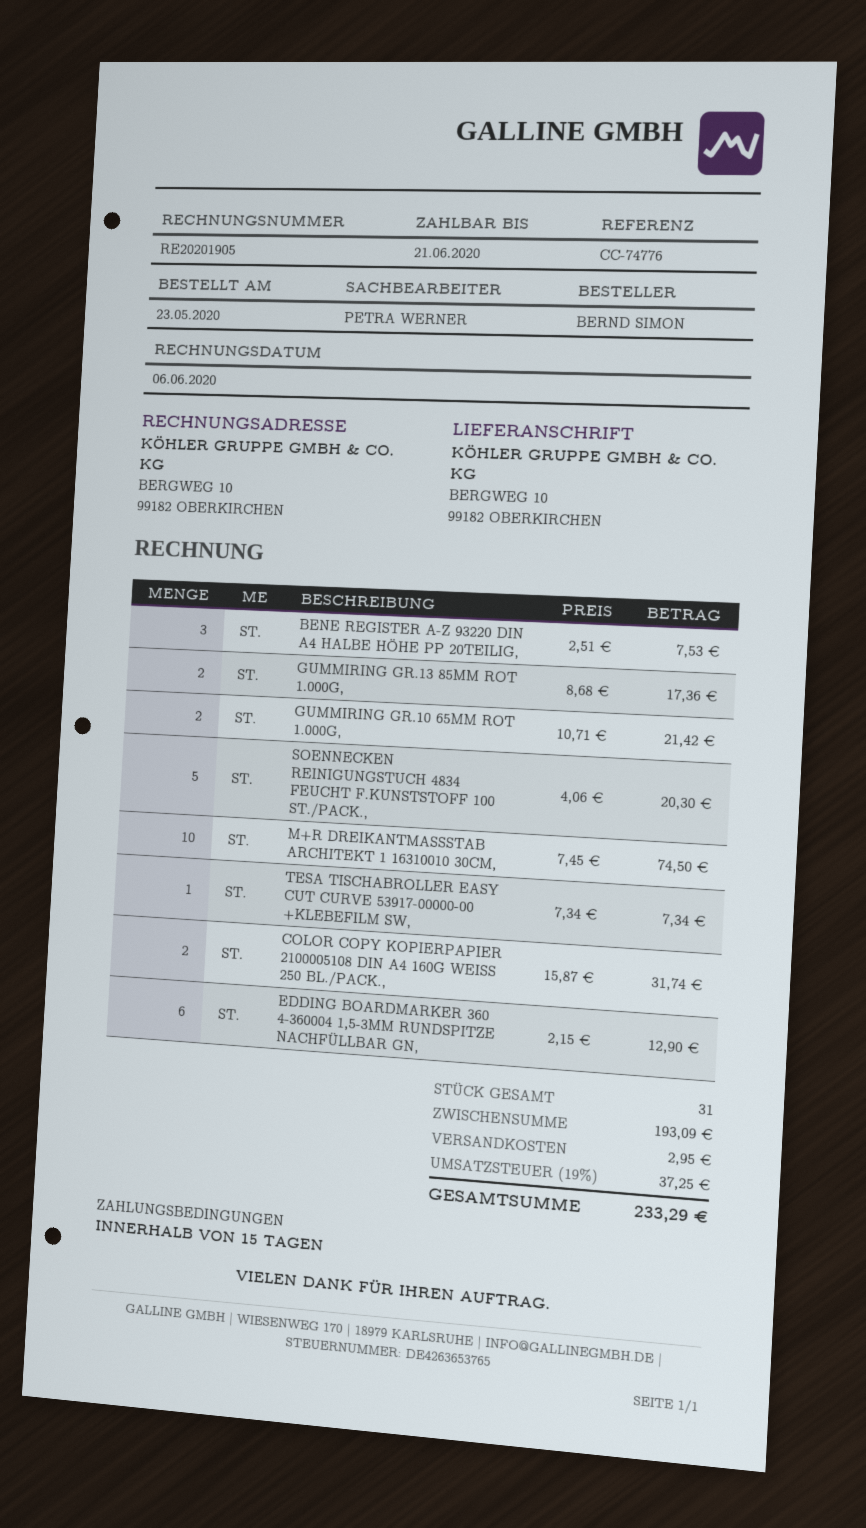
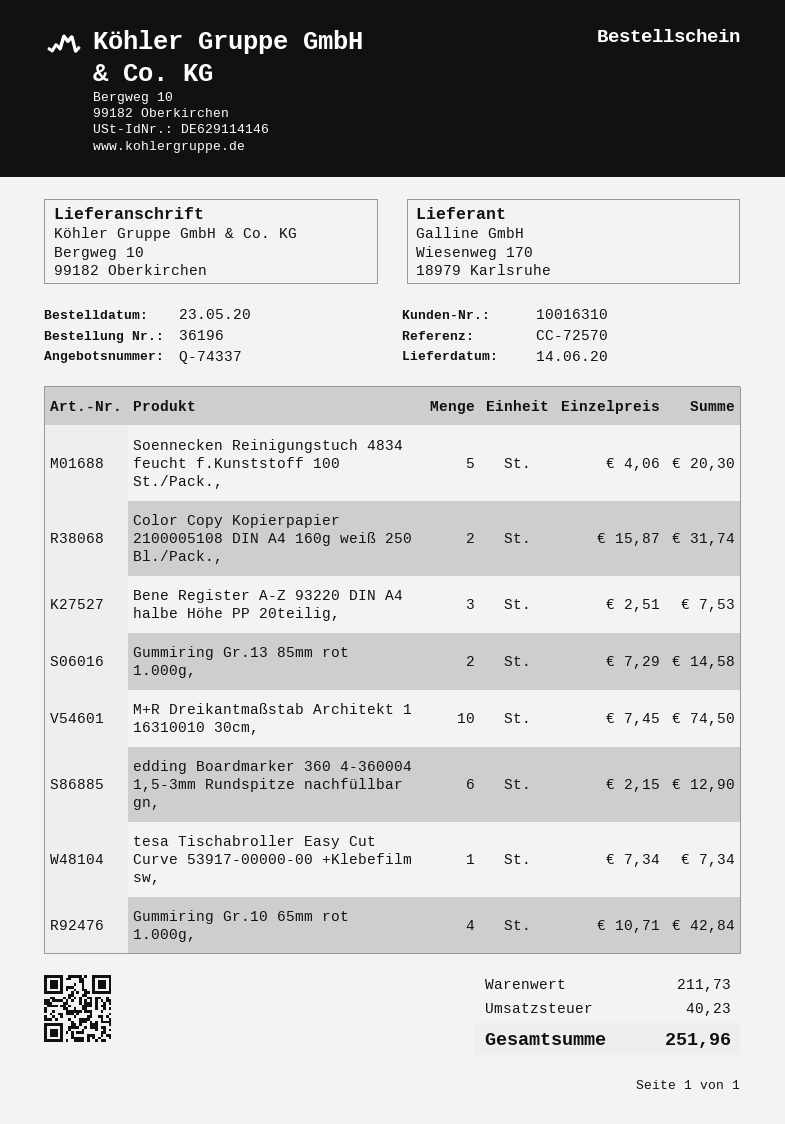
reference: CC-74776 -> CC-72570
GUMMIRING GR.13 85MM ROT 1.000G,: 2 x 8.68 = 17.36 -> 2 x 7.29 = 14.58
GUMMIRING GR.10 65MM ROT 1.000G,: 2 x 10.71 = 21.42 -> 4 x 10.71 = 42.84
subtotal: 193.09 -> 211.73
shipping: 2.95 -> none
tax: 37.25 -> 40.23
total: 233.29 -> 251.96

